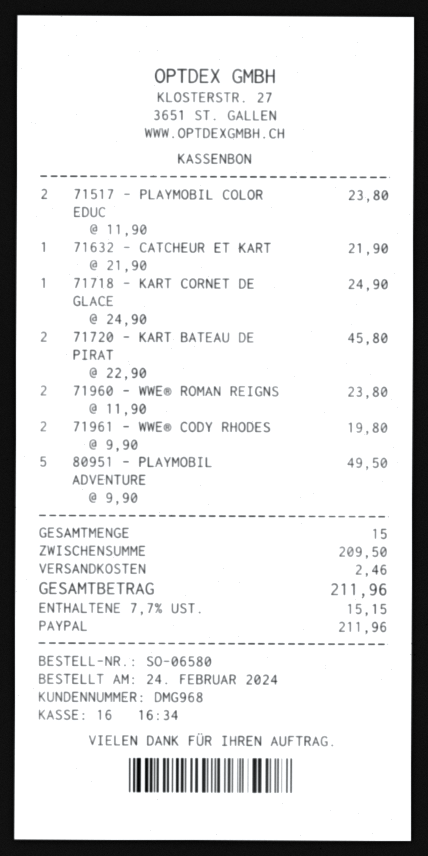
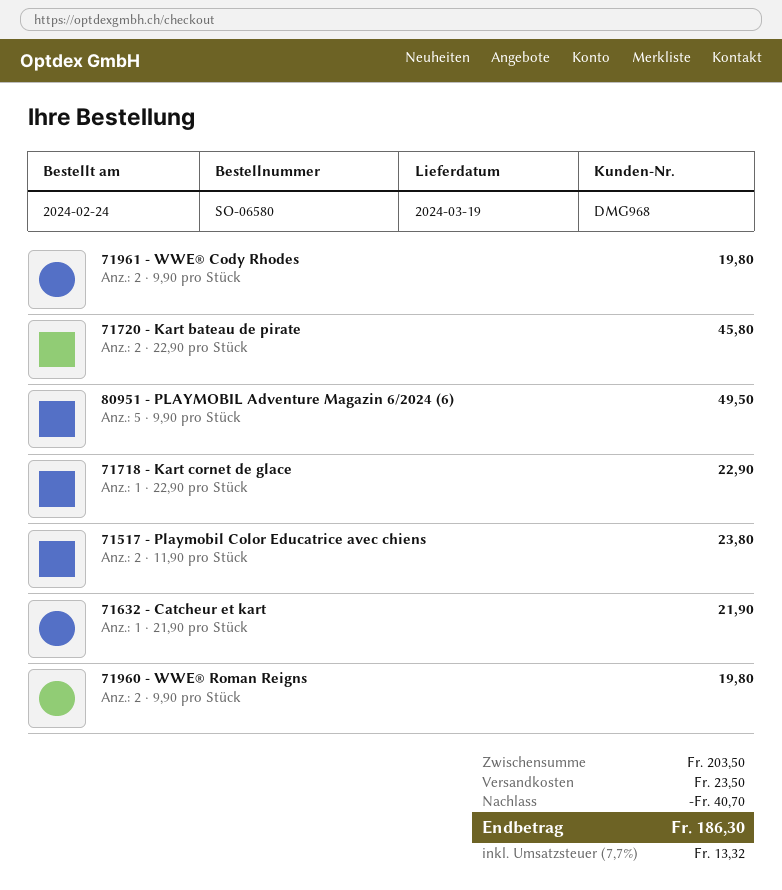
71718 - KART CORNET DE GLACE: 1 x 24.90 = 24.90 -> 1 x 22.90 = 22.90
71960 - WWE® ROMAN REIGNS: 2 x 11.90 = 23.80 -> 2 x 9.90 = 19.80
subtotal: 209.50 -> 203.50
discount: none -> 40.70
shipping: 2.46 -> 23.50
tax: 7.7% = 15.15 -> 7.7% = 13.32
total: 211.96 -> 186.30

